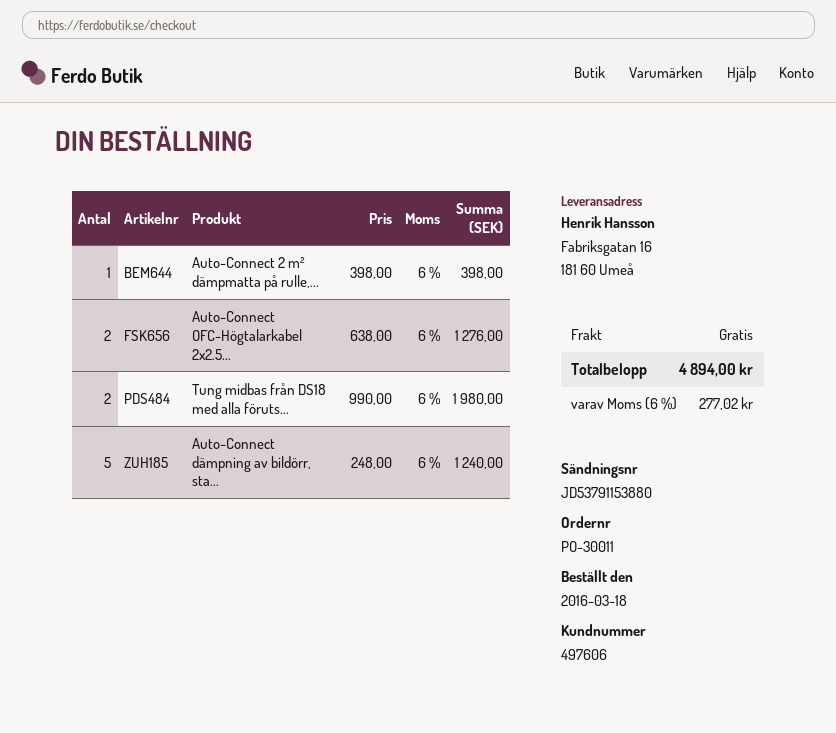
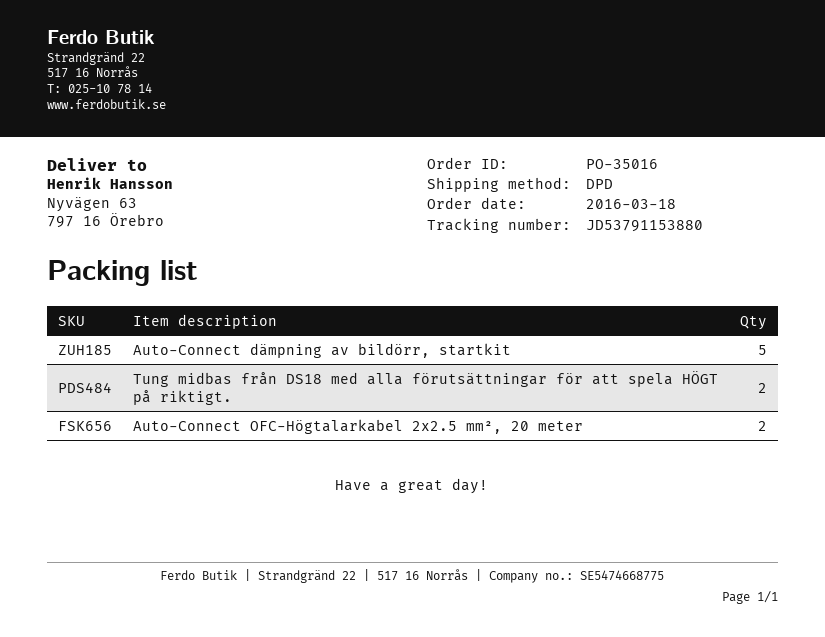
order number: PO-30011 -> PO-35016
ship to: Fabriksgatan 16, 181 60 Umeå -> Nyvägen 63, 797 16 Örebro
Auto-Connect 2 m² dämpmatta på rulle,...: 1 -> none

